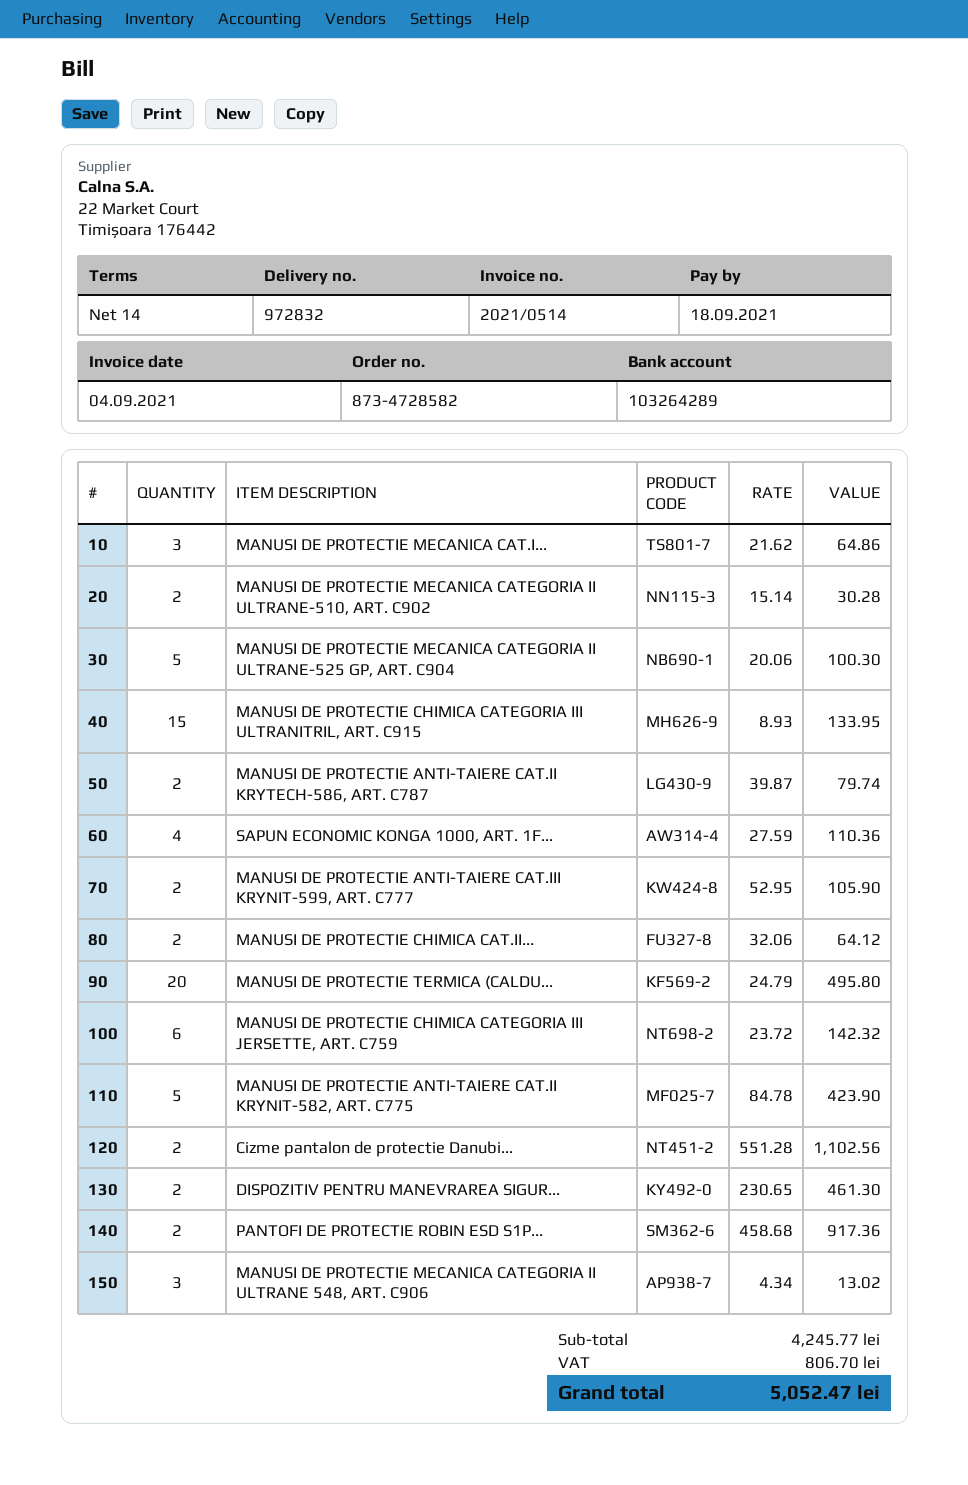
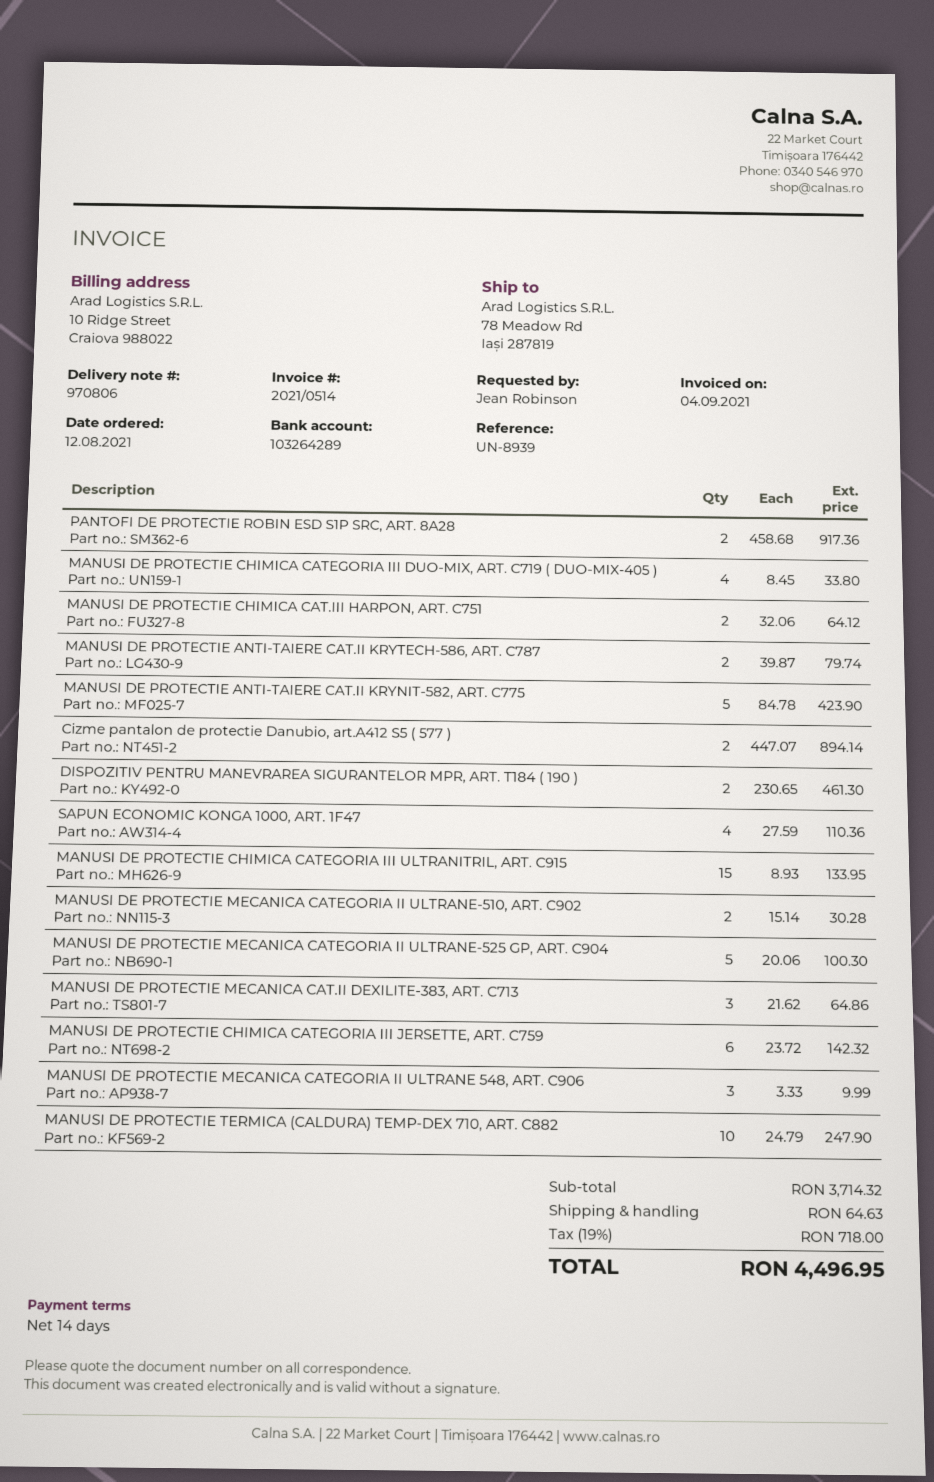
delivery note number: 972832 -> 970806
MANUSI DE PROTECTIE ANTI-TAIERE CAT.III KRYNIT-599, ART. C777: 2 x 52.95 = 105.90 -> none
MANUSI DE PROTECTIE TERMICA (CALDU...: 20 x 24.79 = 495.80 -> 10 x 24.79 = 247.90
Cizme pantalon de protectie Danubi...: 2 x 551.28 = 1102.56 -> 2 x 447.07 = 894.14
MANUSI DE PROTECTIE MECANICA CATEGORIA II ULTRANE 548, ART. C906: 3 x 4.34 = 13.02 -> 3 x 3.33 = 9.99
MANUSI DE PROTECTIE CHIMICA CATEGORIA III DUO-MIX, ART. C719 ( DUO-MIX-405 ): none -> 4 x 8.45 = 33.80
subtotal: 4245.77 -> 3714.32
shipping: none -> 64.63
tax: 806.70 -> 718.00
total: 5052.47 -> 4496.95

